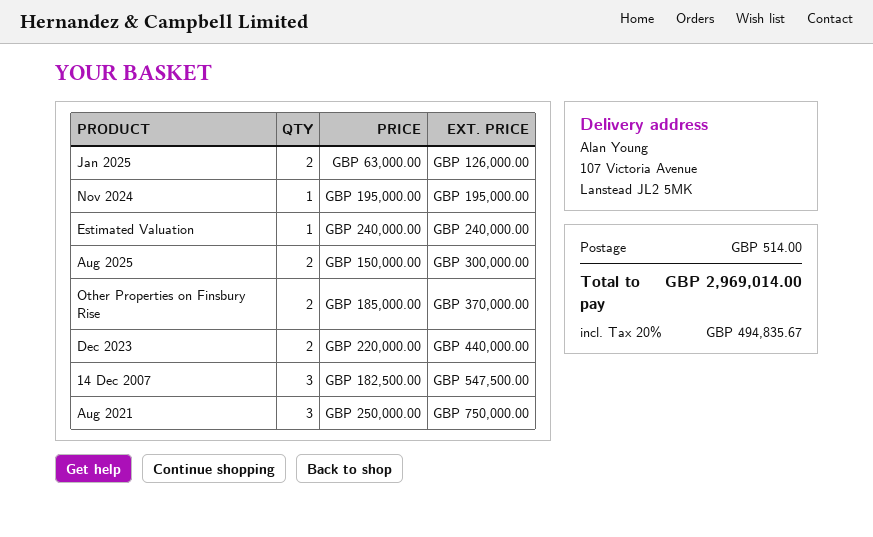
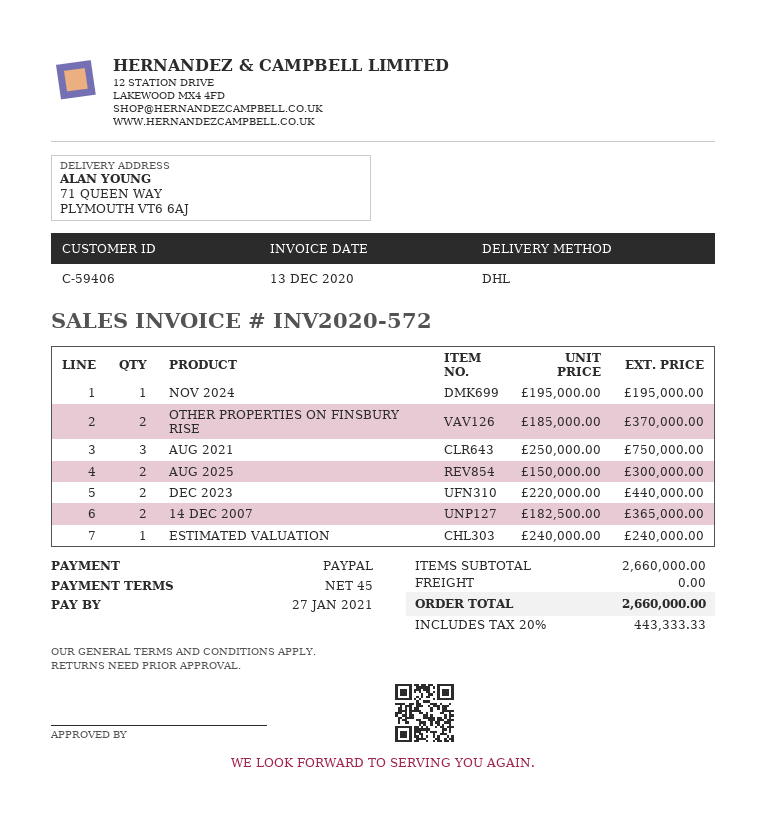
ship to: 107 Victoria Avenue, Lanstead JL2 5MK -> 71 QUEEN WAY, PLYMOUTH VT6 6AJ
Jan 2025: 2 x 63000.00 = 126000.00 -> none
14 Dec 2007: 3 x 182500.00 = 547500.00 -> 2 x 182500.00 = 365000.00
shipping: 514.00 -> 0.00
tax: 20% = 494835.67 -> 20% = 443333.33
total: 2969014.00 -> 2660000.00

